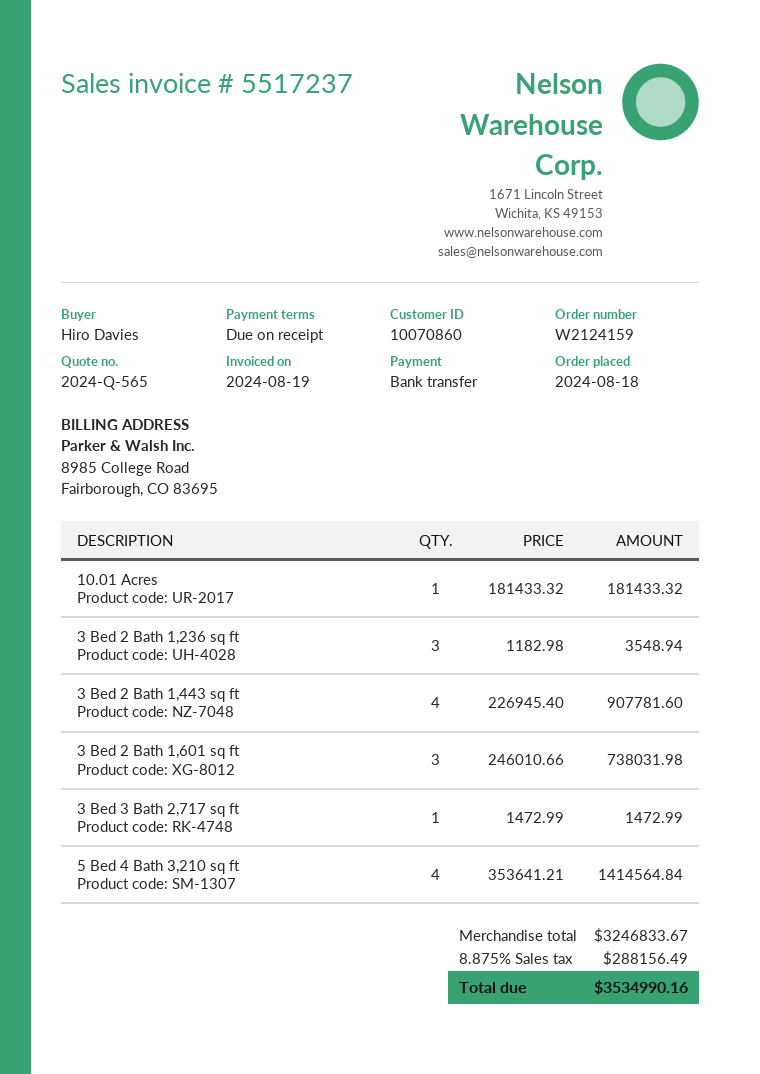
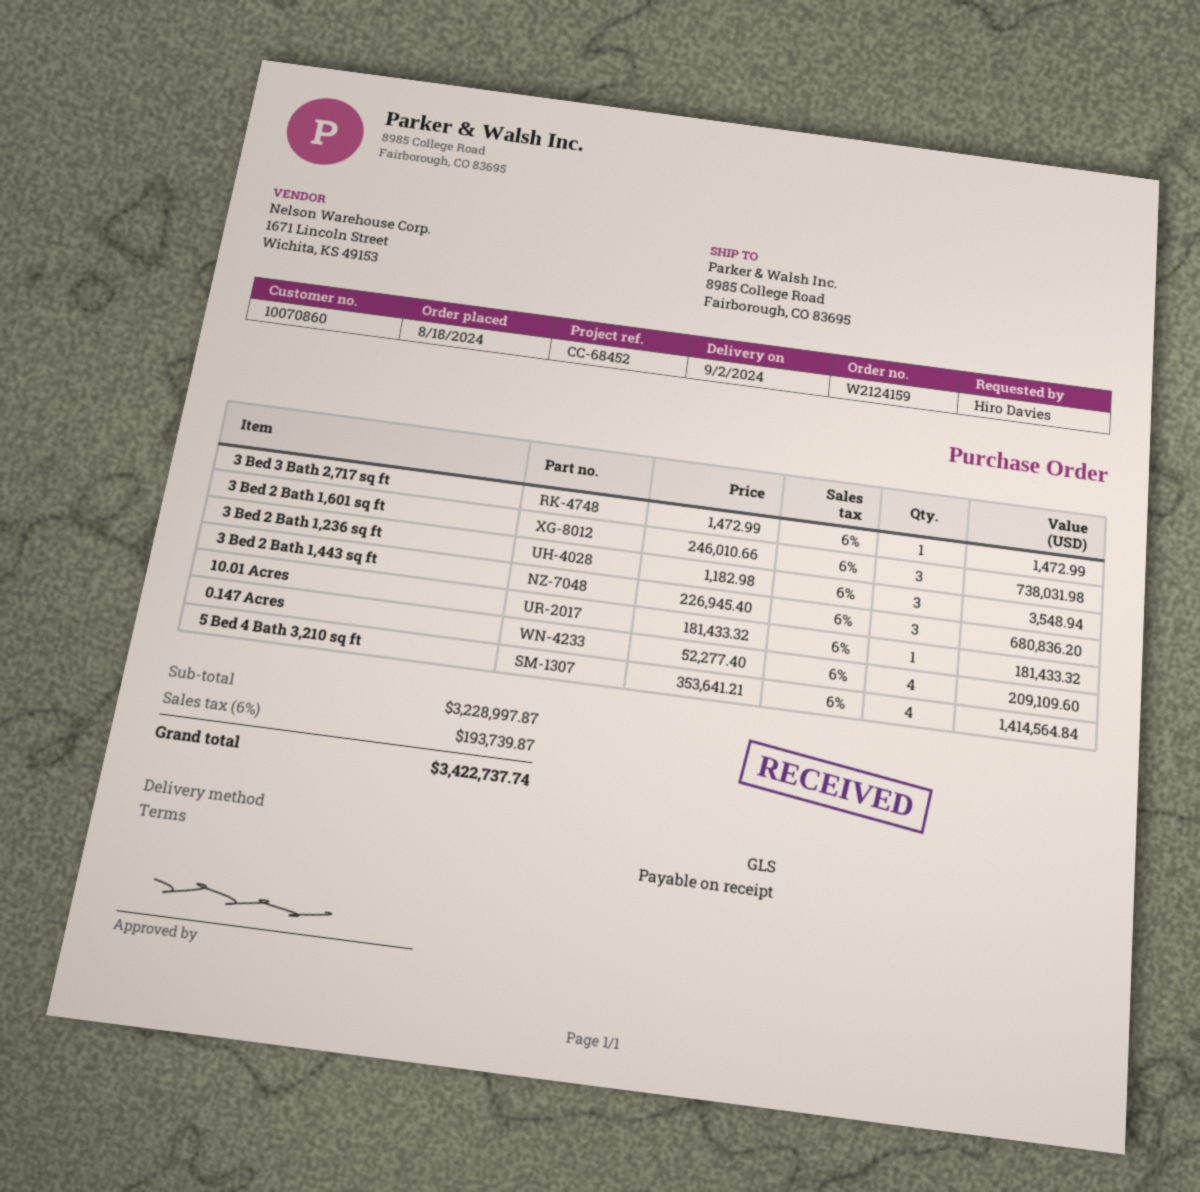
3 Bed 2 Bath 1,443 sq ft: 4 x 226945.40 = 907781.60 -> 3 x 226945.40 = 680836.20
0.147 Acres: none -> 4 x 52277.40 = 209109.60
subtotal: 3246833.67 -> 3228997.87
tax: 8.875% = 288156.49 -> 6% = 193739.87
total: 3534990.16 -> 3422737.74

